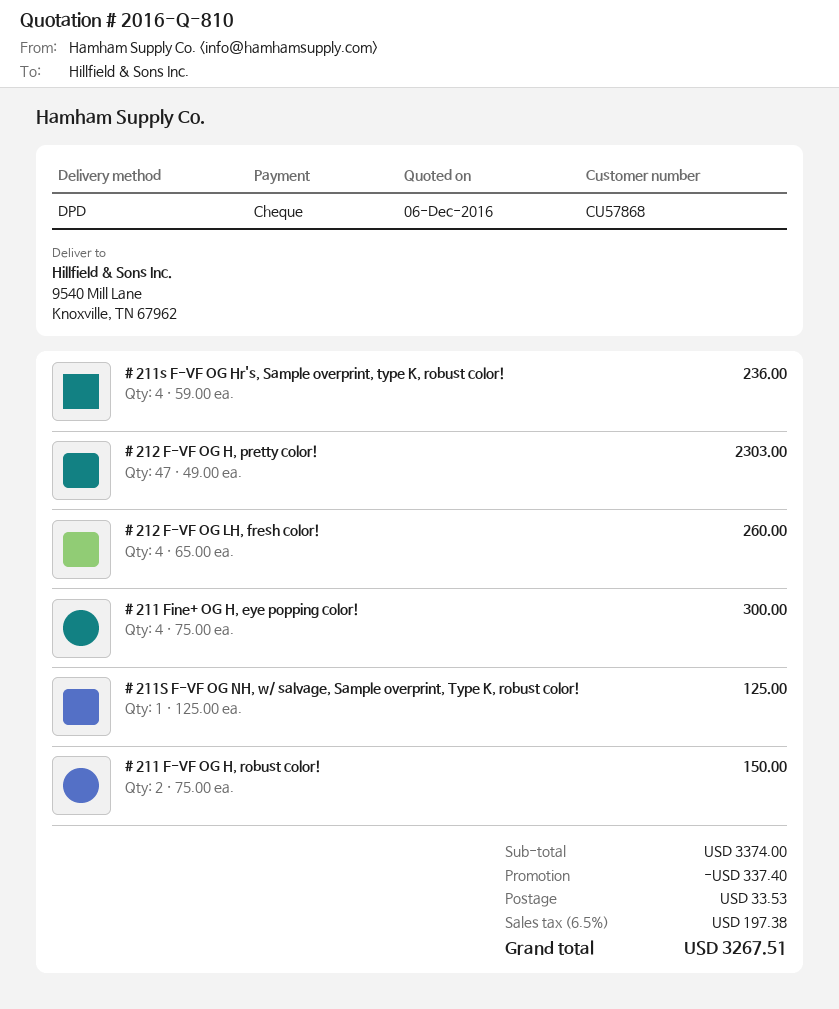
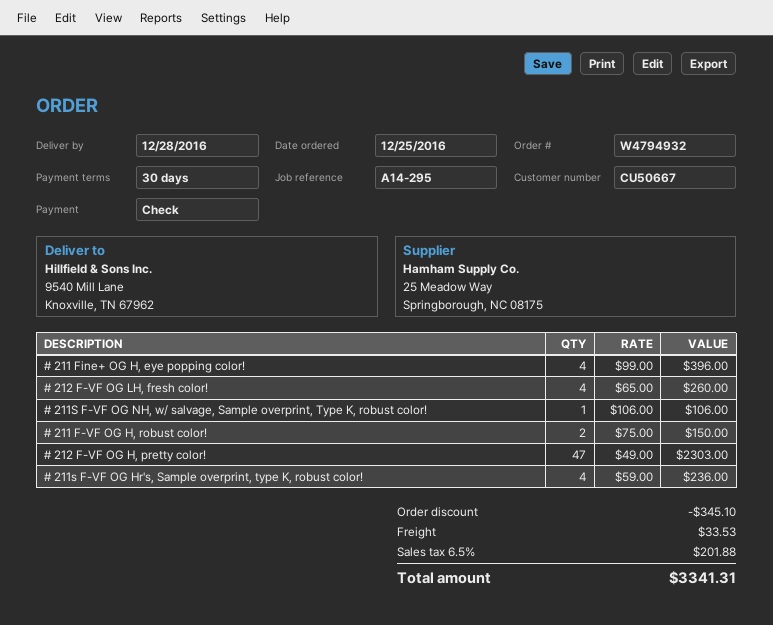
customer number: CU57868 -> CU50667
# 211 Fine+ OG H, eye popping color!: 4 x 75.00 = 300.00 -> 4 x 99.00 = 396.00
# 211S F-VF OG NH, w/ salvage, Sample overprint, Type K, robust color!: 1 x 125.00 = 125.00 -> 1 x 106.00 = 106.00
discount: 337.40 -> 345.10
tax: 6.5% = 197.38 -> 6.5% = 201.88
total: 3267.51 -> 3341.31

